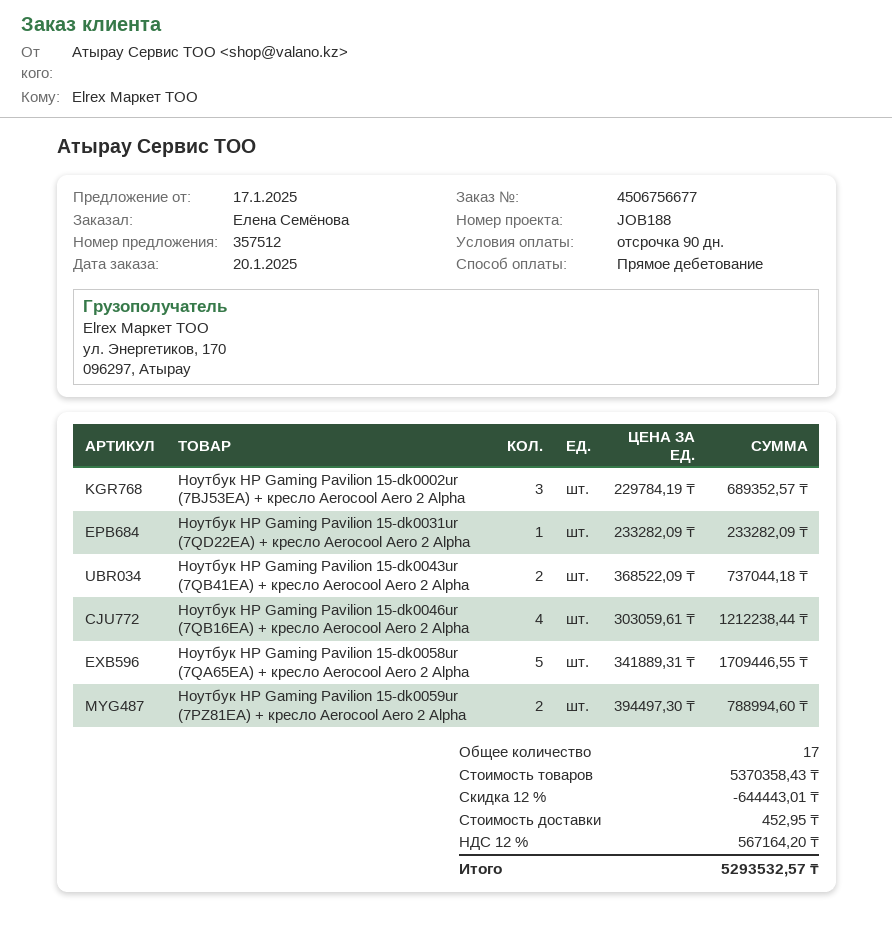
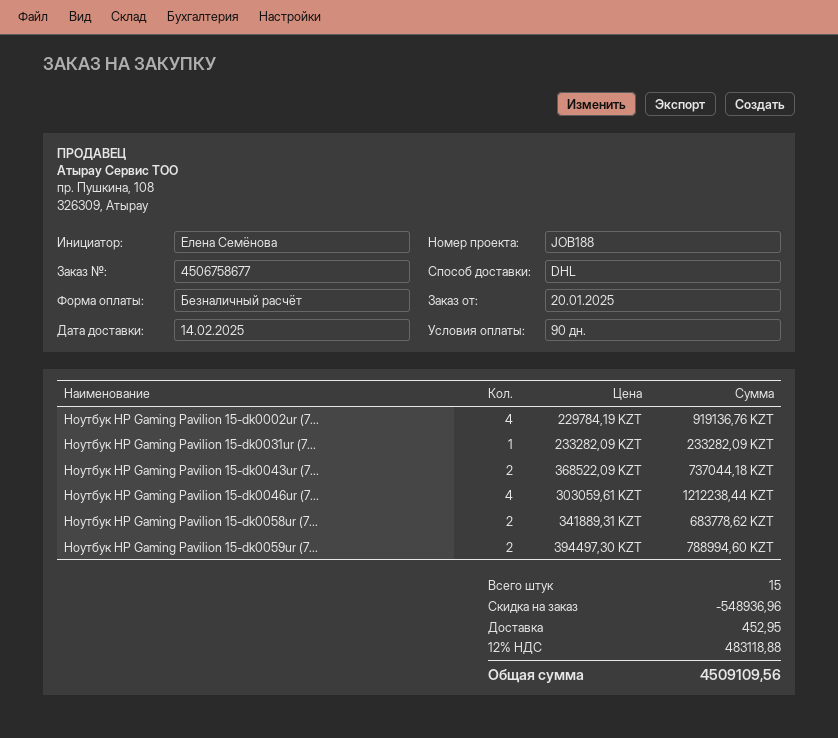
order number: 4506756677 -> 4506758677
payment method: direct debit -> bank transfer
Ноутбук HP Gaming Pavilion 15-dk0002ur (7BJ53EA) + кресло Aerocool Aero 2 Alpha: 3 x 229784.19 = 689352.57 -> 4 x 229784.19 = 919136.76
Ноутбук HP Gaming Pavilion 15-dk0058ur (7QA65EA) + кресло Aerocool Aero 2 Alpha: 5 x 341889.31 = 1709446.55 -> 2 x 341889.31 = 683778.62
total quantity: 17 -> 15
discount: 644443.01 -> 548936.96
tax: 12% = 567164.20 -> 12% = 483118.88
total: 5293532.57 -> 4509109.56

